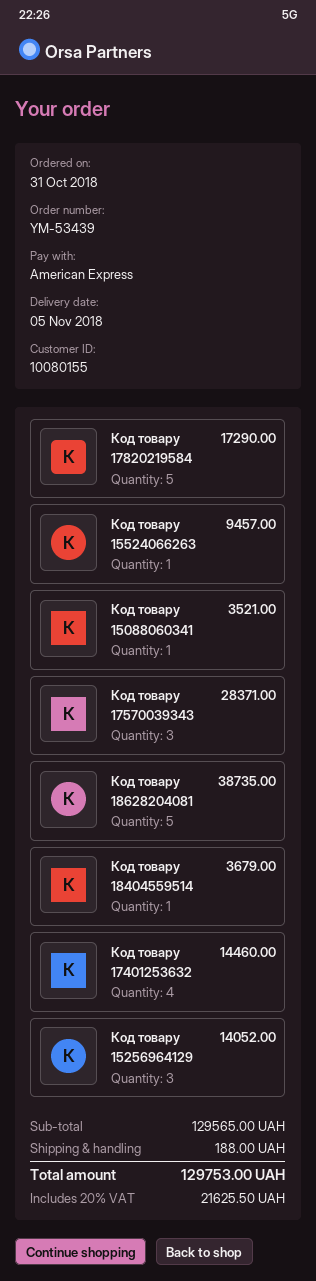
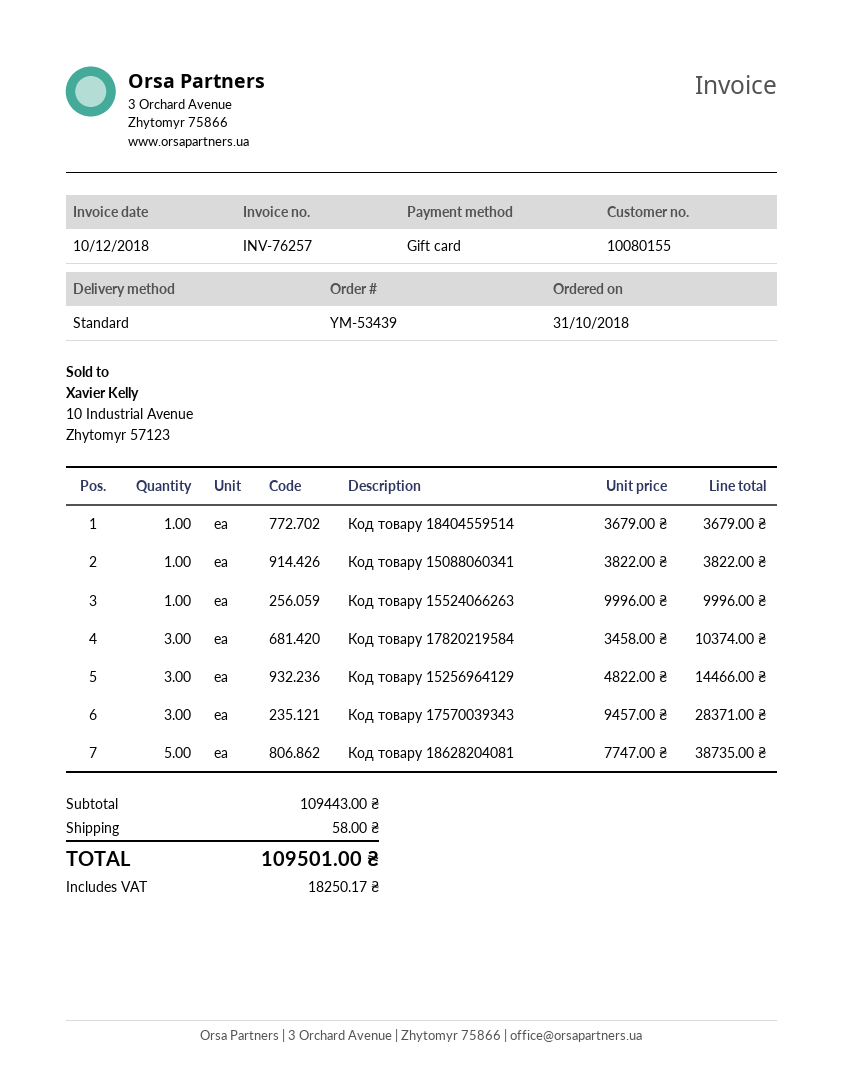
payment method: American Express -> gift card
Код товару 17820219584: 5 for 17290.00 -> 3 for 10374.00
Код товару 15524066263: 1 for 9457.00 -> 1 for 9996.00
Код товару 15088060341: 1 for 3521.00 -> 1 for 3822.00
Код товару 17401253632: 4 for 14460.00 -> none
Код товару 15256964129: 3 for 14052.00 -> 3 for 14466.00
subtotal: 129565.00 -> 109443.00
shipping: 188.00 -> 58.00
tax: 21625.50 -> 18250.17
total: 129753.00 -> 109501.00

